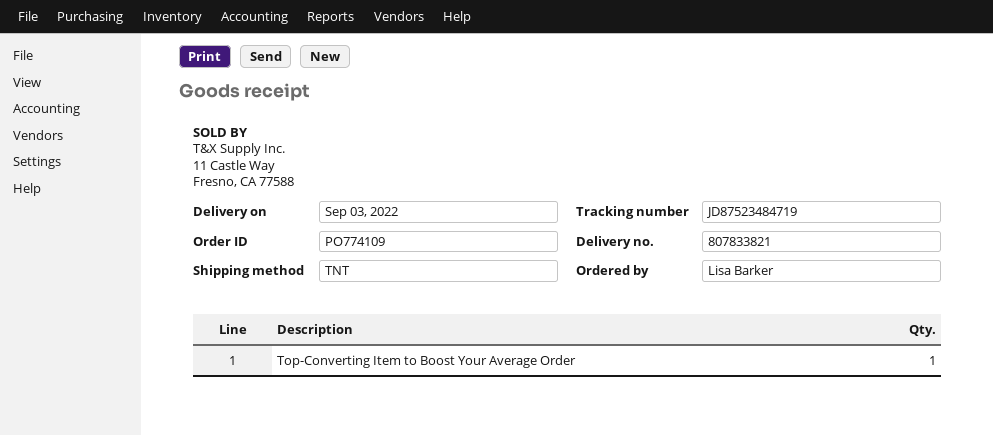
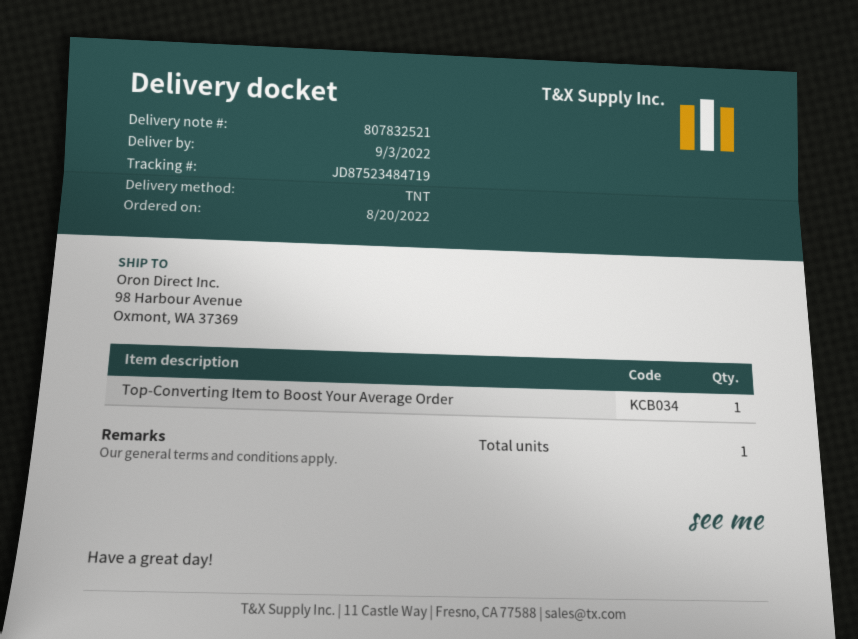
delivery note number: 807833821 -> 807832521

